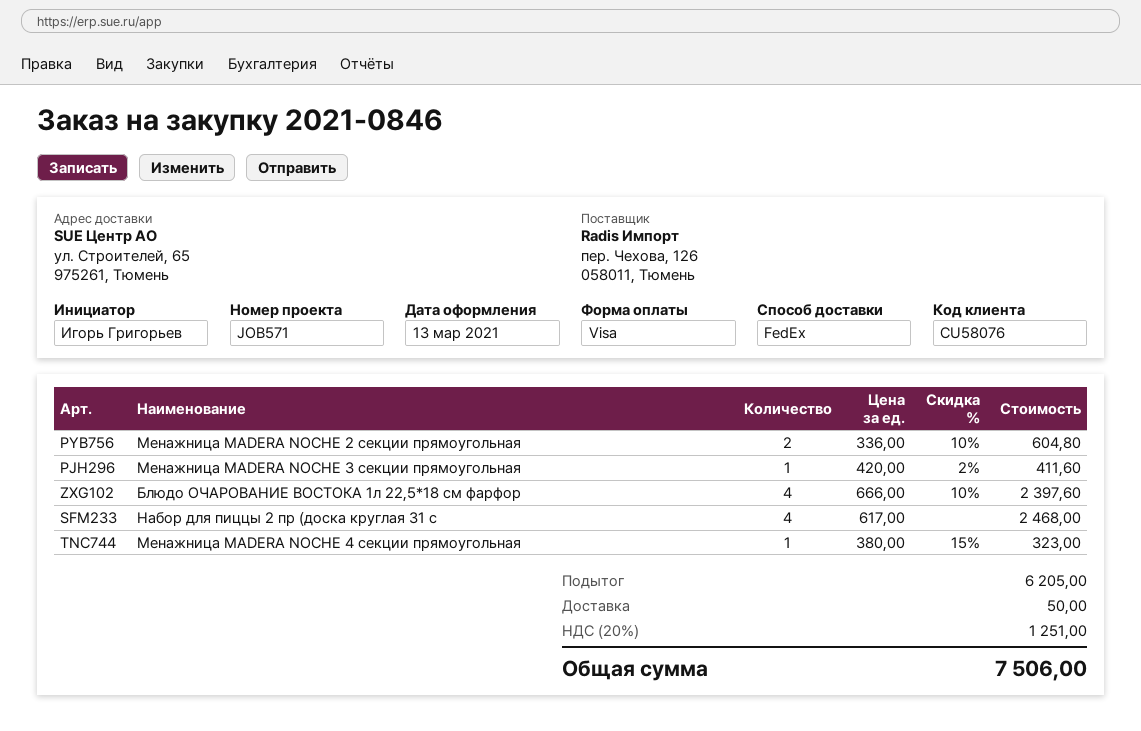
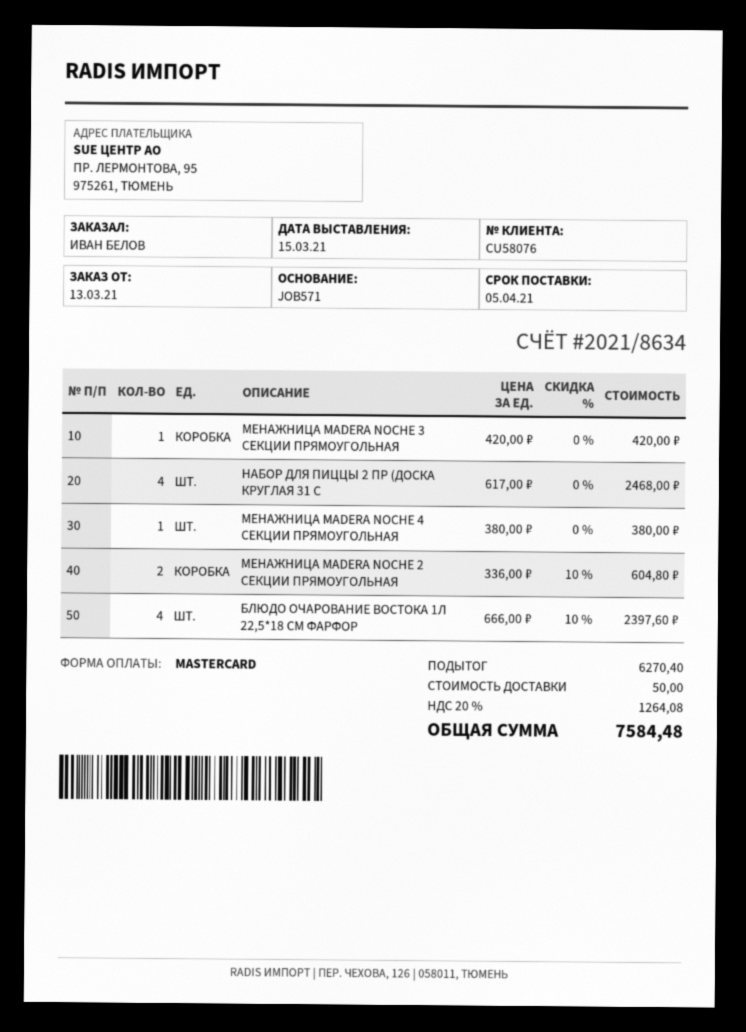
ordered by: Игорь Григорьев -> ИВАН БЕЛОВ
payment method: Visa -> Mastercard
Менажница MADERA NOCHE 3 секции прямоугольная: 1 x 420.00 - 2% = 411.60 -> 1 x 420.00 = 420.00
Менажница MADERA NOCHE 4 секции прямоугольная: 1 x 380.00 - 15% = 323.00 -> 1 x 380.00 = 380.00
subtotal: 6205.00 -> 6270.40
tax: 20% = 1251.00 -> 20% = 1264.08
total: 7506.00 -> 7584.48

